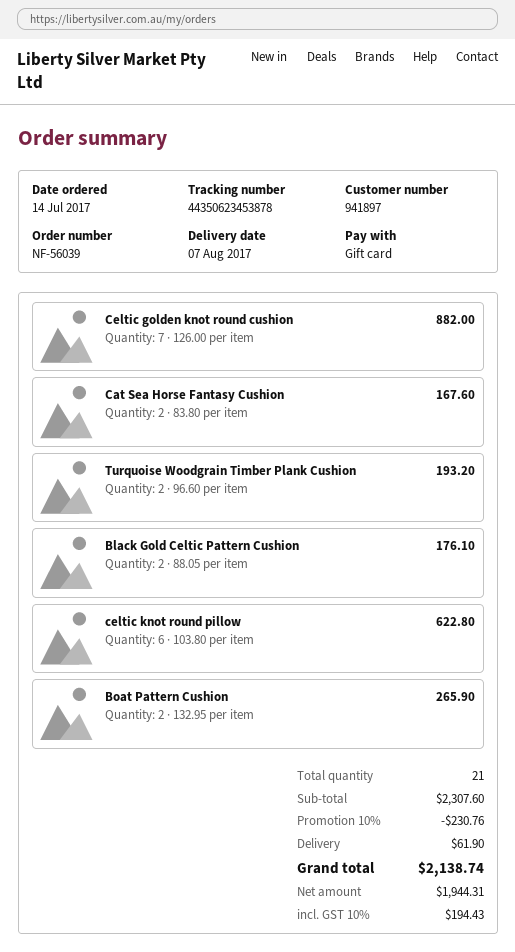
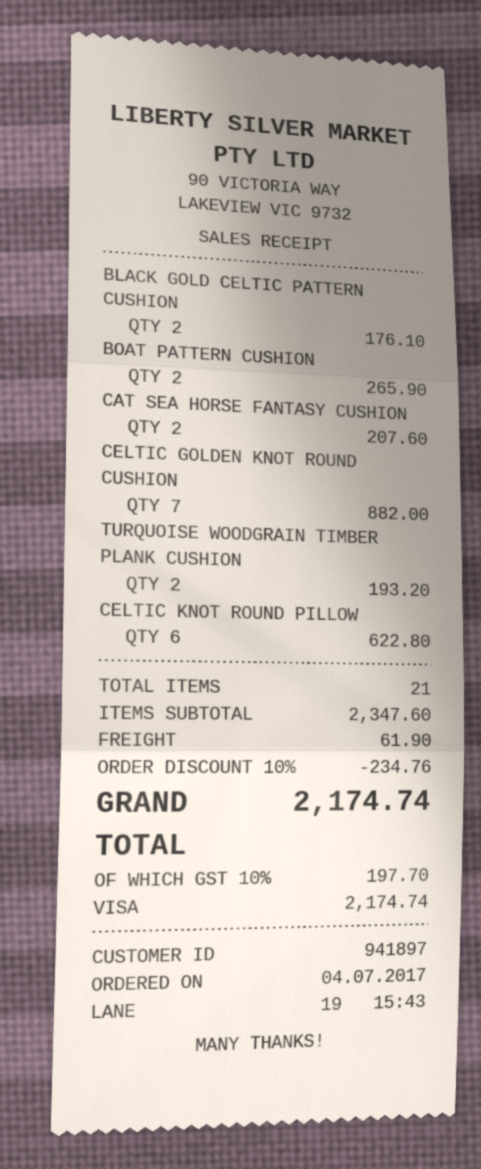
order date: 2017-07-14 -> 2017-07-04
payment method: gift card -> Visa
Cat Sea Horse Fantasy Cushion: 2 for 167.60 -> 2 for 207.60
subtotal: 2307.60 -> 2347.60
discount: 10% = 230.76 -> 10% = 234.76
tax: 10% = 194.43 -> 10% = 197.70
total: 2138.74 -> 2174.74

